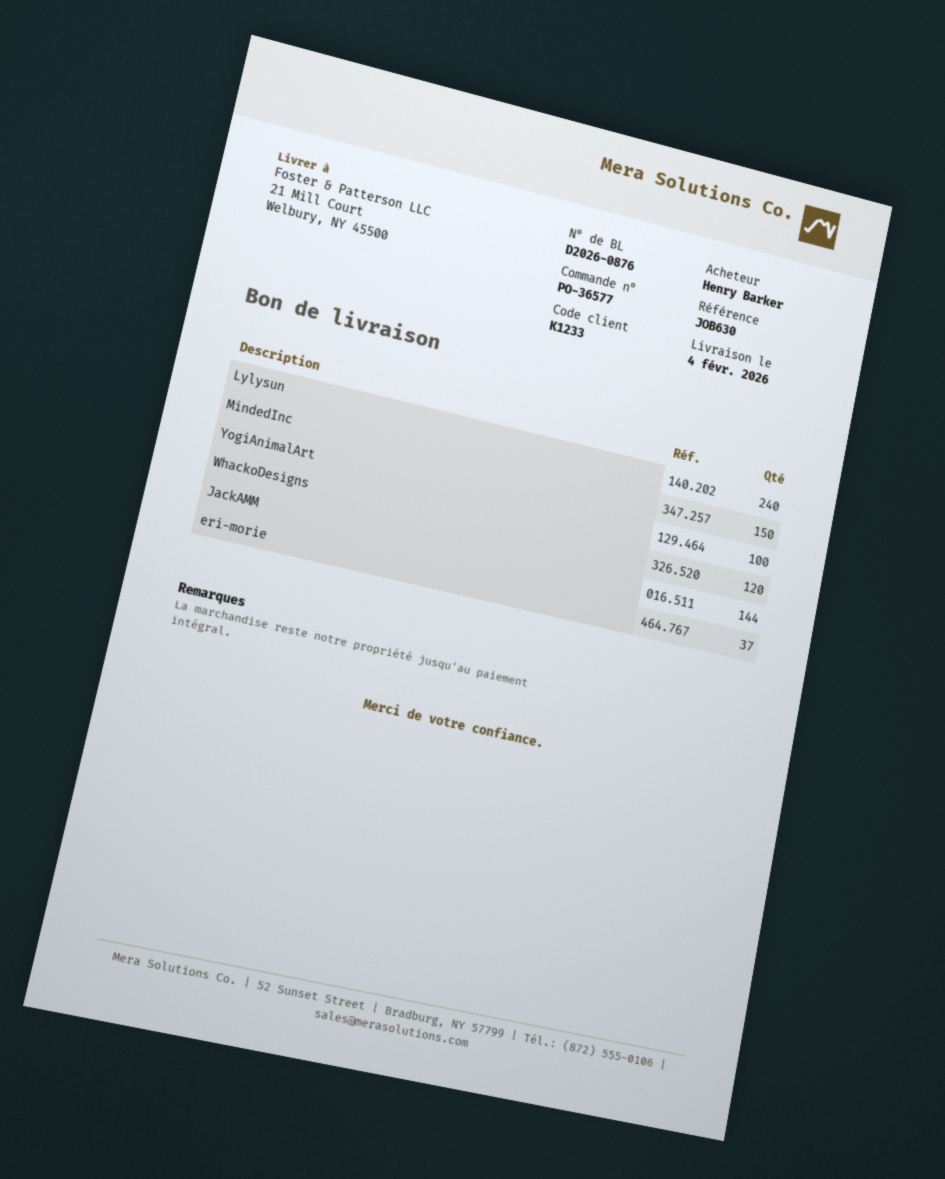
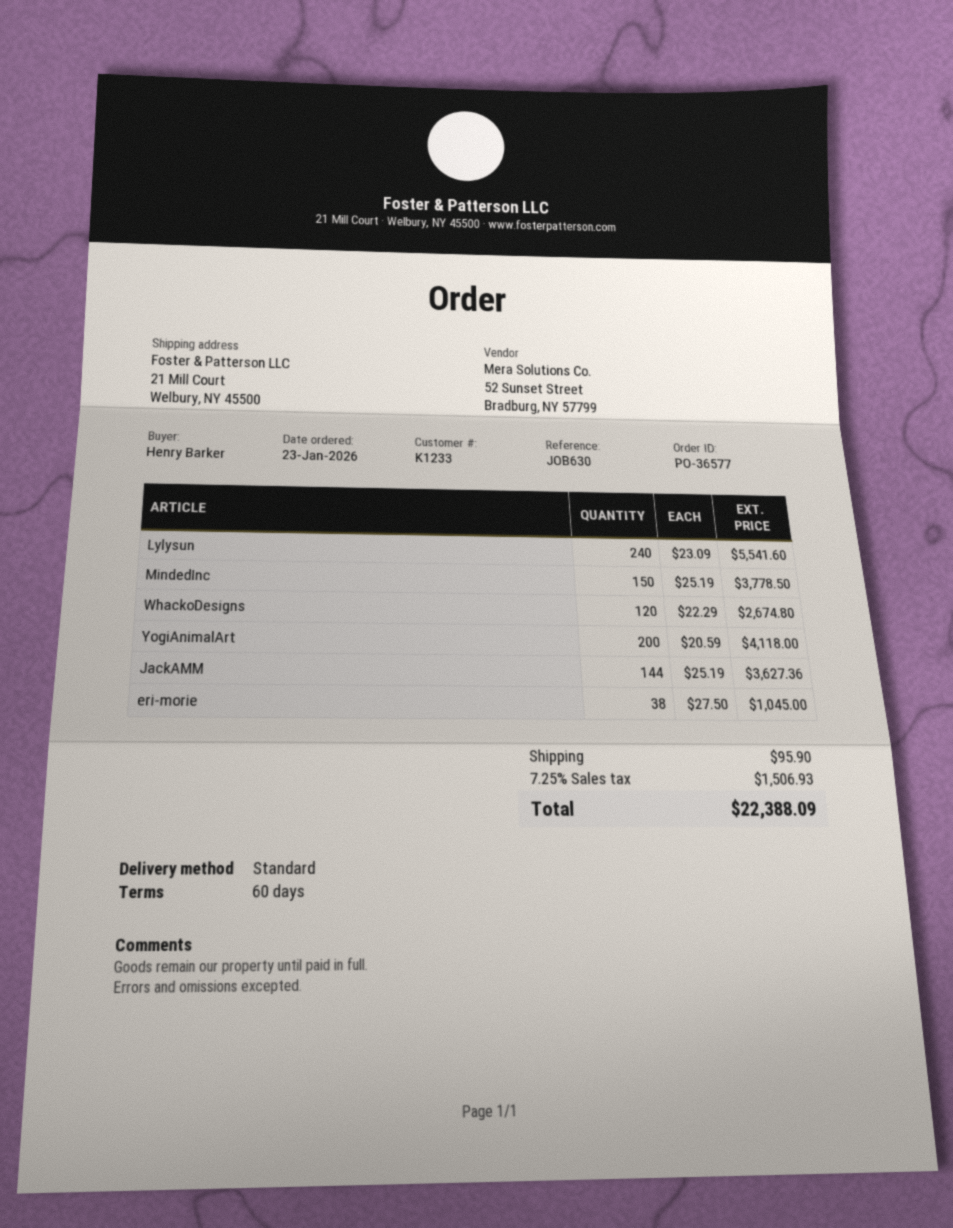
YogiAnimalArt: 100 -> 200
eri-morie: 37 -> 38

